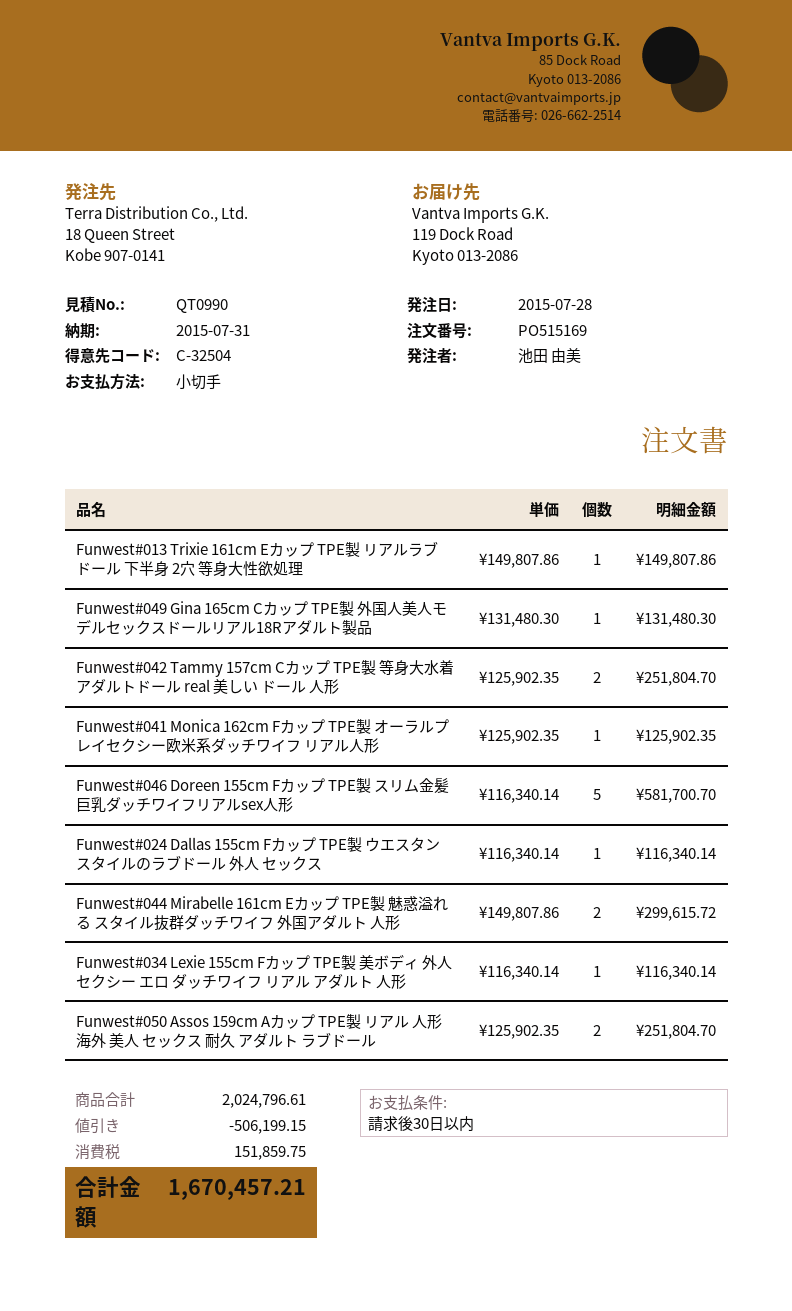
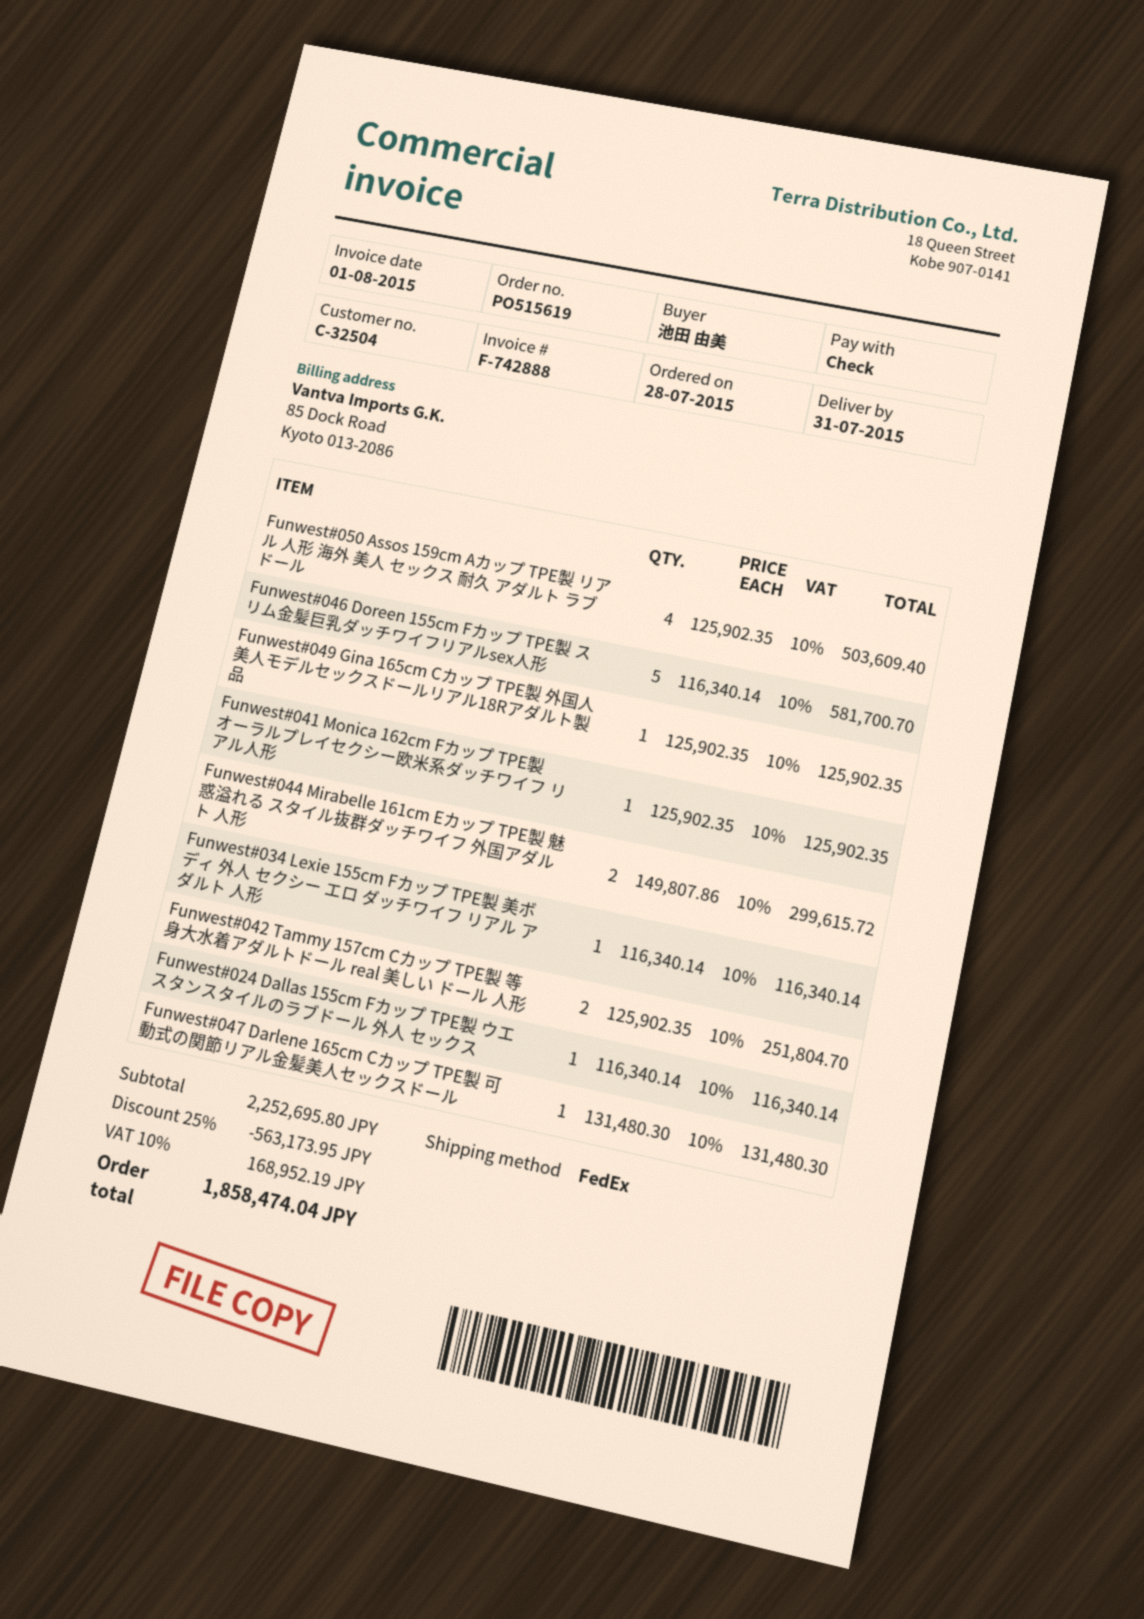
order number: PO515169 -> PO515619
Funwest#013 Trixie 161cm Eカップ TPE製 リアルラブドール 下半身 2穴 等身大性欲処理: 1 x 149807.86 = 149807.86 -> none
Funwest#049 Gina 165cm Cカップ TPE製 外国人美人モデルセックスドールリアル18Rアダルト製品: 1 x 131480.30 = 131480.30 -> 1 x 125902.35 = 125902.35
Funwest#050 Assos 159cm Aカップ TPE製 リアル 人形 海外 美人 セックス 耐久 アダルト ラブドール: 2 x 125902.35 = 251804.70 -> 4 x 125902.35 = 503609.40
Funwest#047 Darlene 165cm Cカップ TPE製 可動式の関節リアル金髪美人セックスドール: none -> 1 x 131480.30 = 131480.30
subtotal: 2024796.61 -> 2252695.80
discount: 506199.15 -> 563173.95
tax: 151859.75 -> 168952.19
total: 1670457.21 -> 1858474.04

